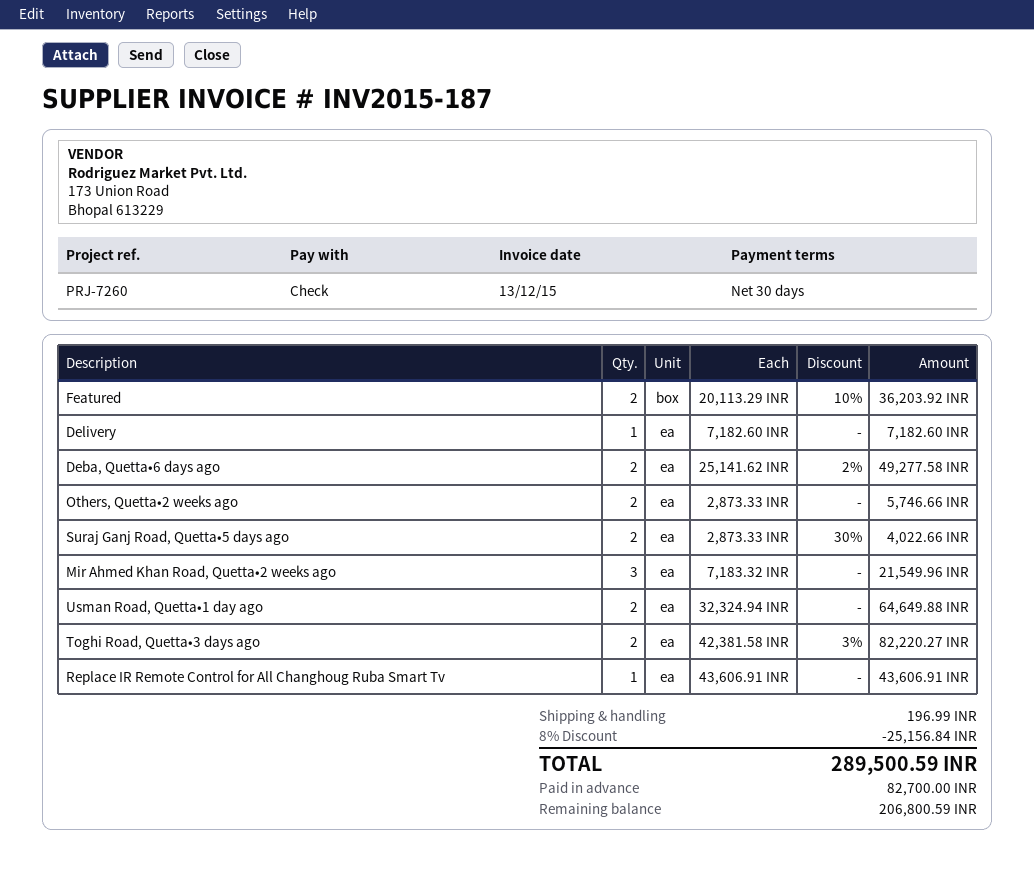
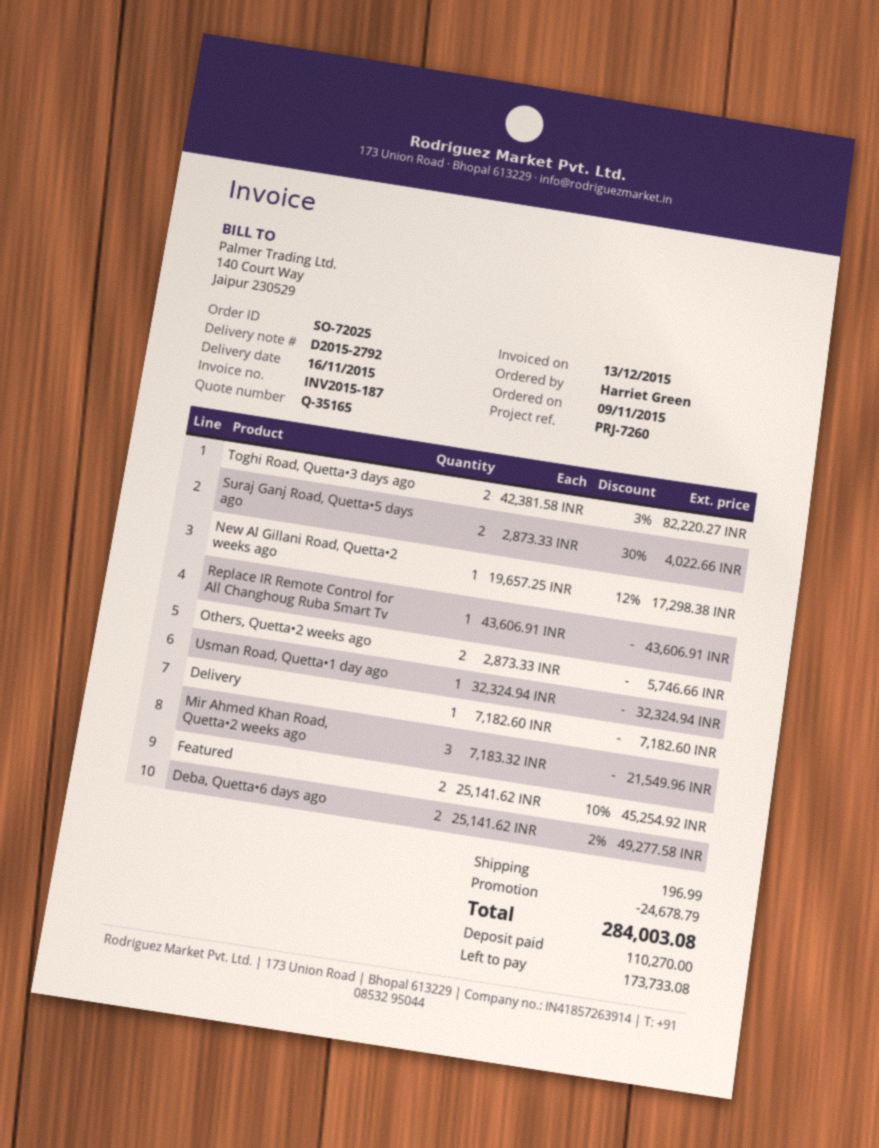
Featured: 2 x 20113.29 - 10% = 36203.92 -> 2 x 25141.62 - 10% = 45254.92
Usman Road, Quetta•1 day ago: 2 x 32324.94 = 64649.88 -> 1 x 32324.94 = 32324.94
New Al Gillani Road, Quetta•2 weeks ago: none -> 1 x 19657.25 - 12% = 17298.38
discount: 25156.84 -> 24678.79
total: 289500.59 -> 284003.08
deposit: 82700.00 -> 110270.00
balance: 206800.59 -> 173733.08

